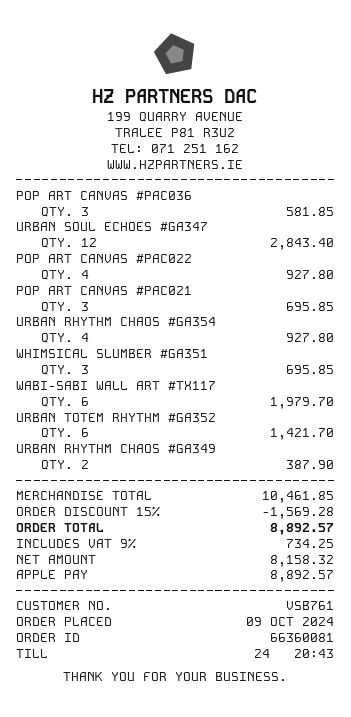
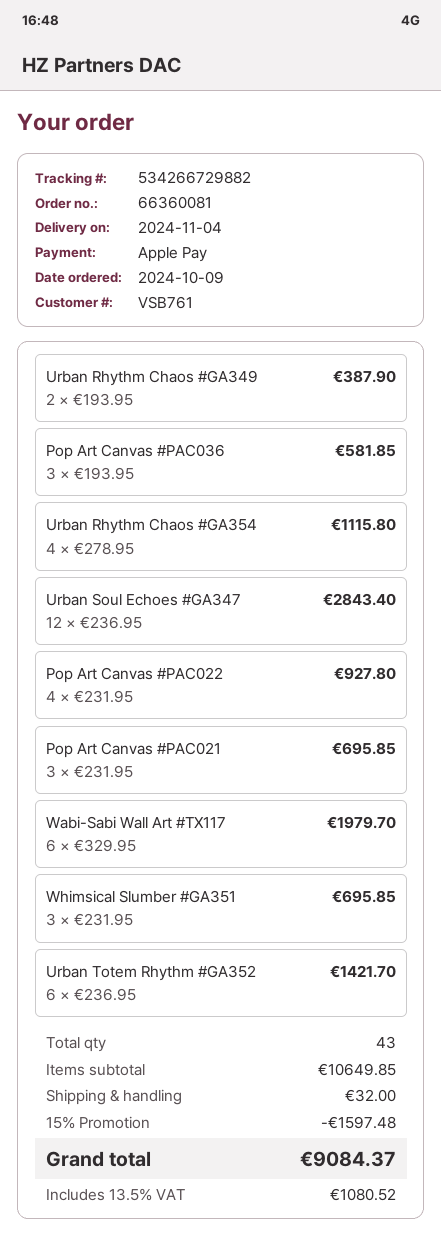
URBAN RHYTHM CHAOS #GA354: 4 for 927.80 -> 4 for 1115.80
subtotal: 10461.85 -> 10649.85
discount: 15% = 1569.28 -> 15% = 1597.48
shipping: none -> 32.00
tax: 9% = 734.25 -> 13.5% = 1080.52
total: 8892.57 -> 9084.37

